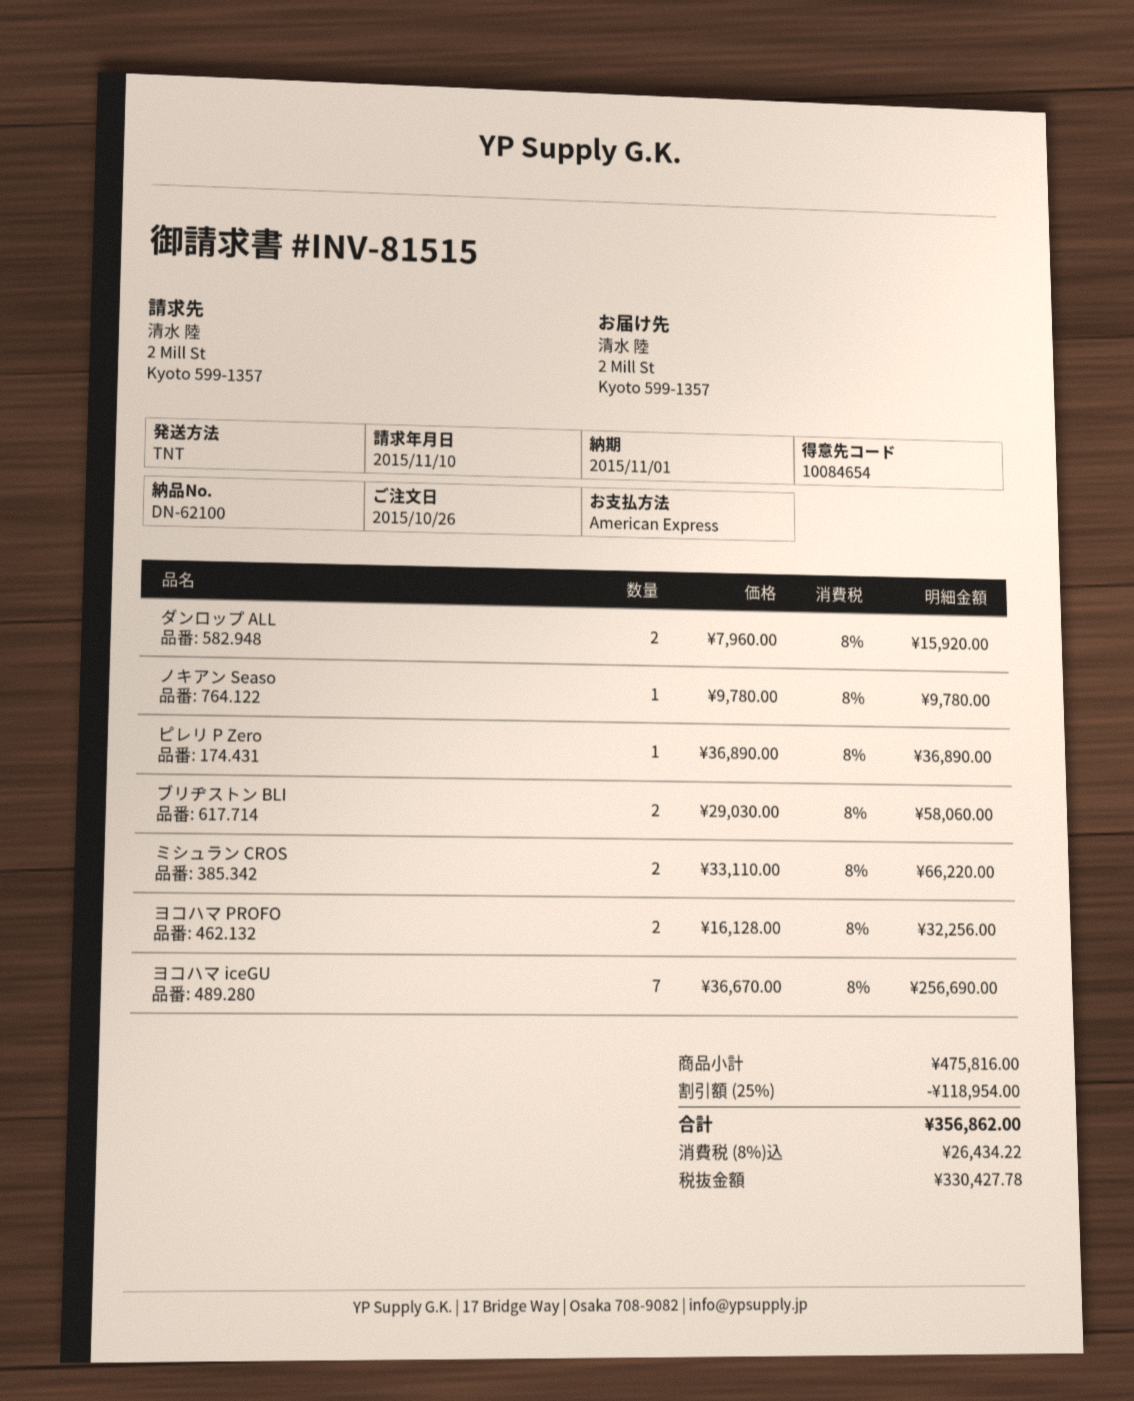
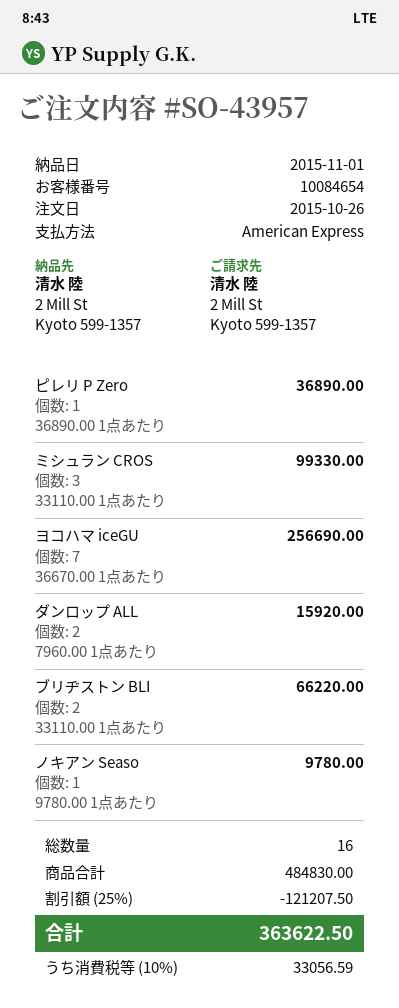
ブリヂストン BLI: 2 x 29030.00 = 58060.00 -> 2 x 33110.00 = 66220.00
ミシュラン CROS: 2 x 33110.00 = 66220.00 -> 3 x 33110.00 = 99330.00
ヨコハマ PROFO: 2 x 16128.00 = 32256.00 -> none
subtotal: 475816.00 -> 484830.00
discount: 25% = 118954.00 -> 25% = 121207.50
tax: 8% = 26434.22 -> 10% = 33056.59
total: 356862.00 -> 363622.50

